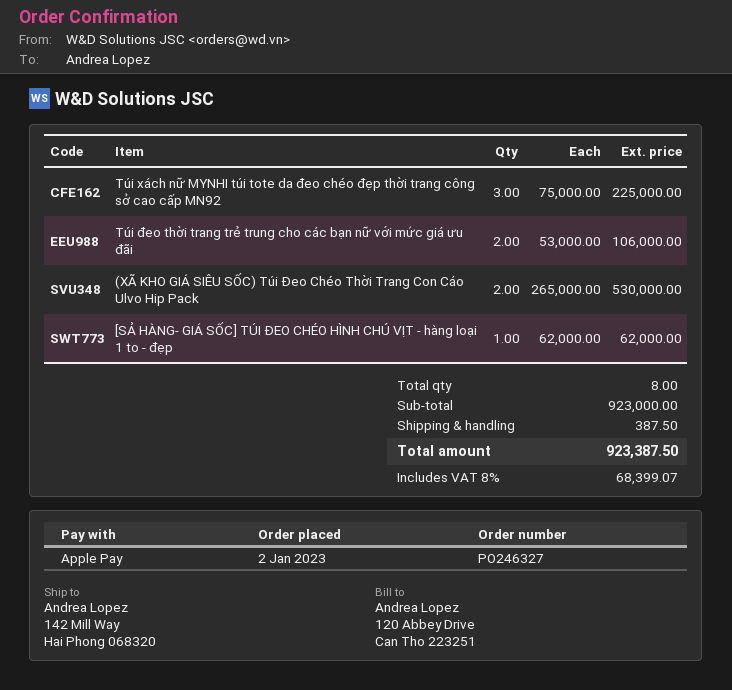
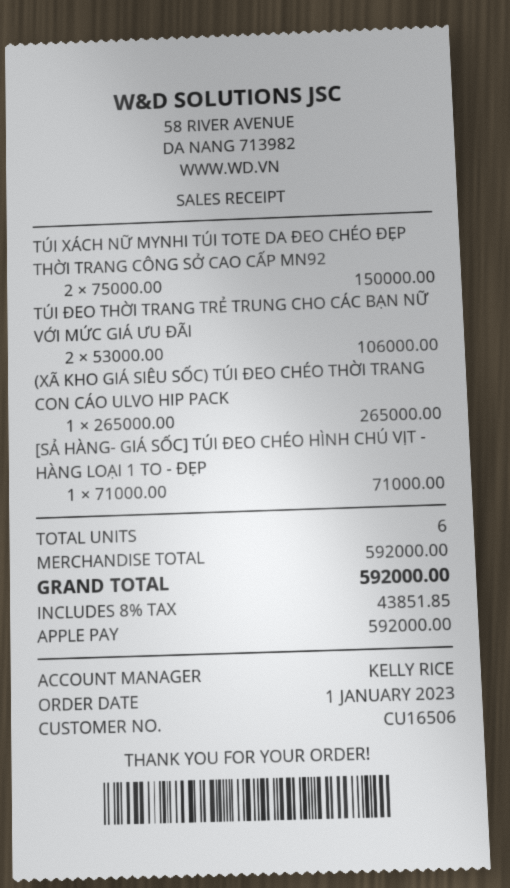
order date: 2023-01-02 -> 2023-01-01
Túi xách nữ MYNHI túi tote da đeo chéo đẹp thời trang công sở cao cấp MN92: 3 x 75000.00 = 225000.00 -> 2 x 75000.00 = 150000.00
(XÃ KHO GIÁ SIÊU SỐC) Túi Đeo Chéo Thời Trang Con Cáo Ulvo Hip Pack: 2 x 265000.00 = 530000.00 -> 1 x 265000.00 = 265000.00
[SẢ HÀNG- GIÁ SỐC] TÚI ĐEO CHÉO HÌNH CHÚ VỊT - hàng loại 1 to - đẹp: 1 x 62000.00 = 62000.00 -> 1 x 71000.00 = 71000.00
total quantity: 8 -> 6
subtotal: 923000.00 -> 592000.00
shipping: 387.50 -> none
tax: 8% = 68399.07 -> 8% = 43851.85
total: 923387.50 -> 592000.00

